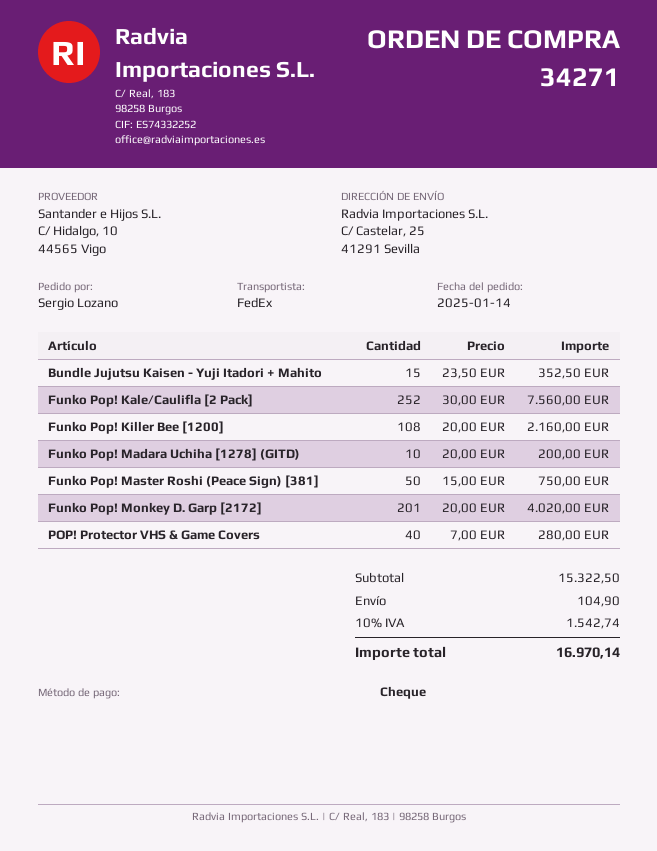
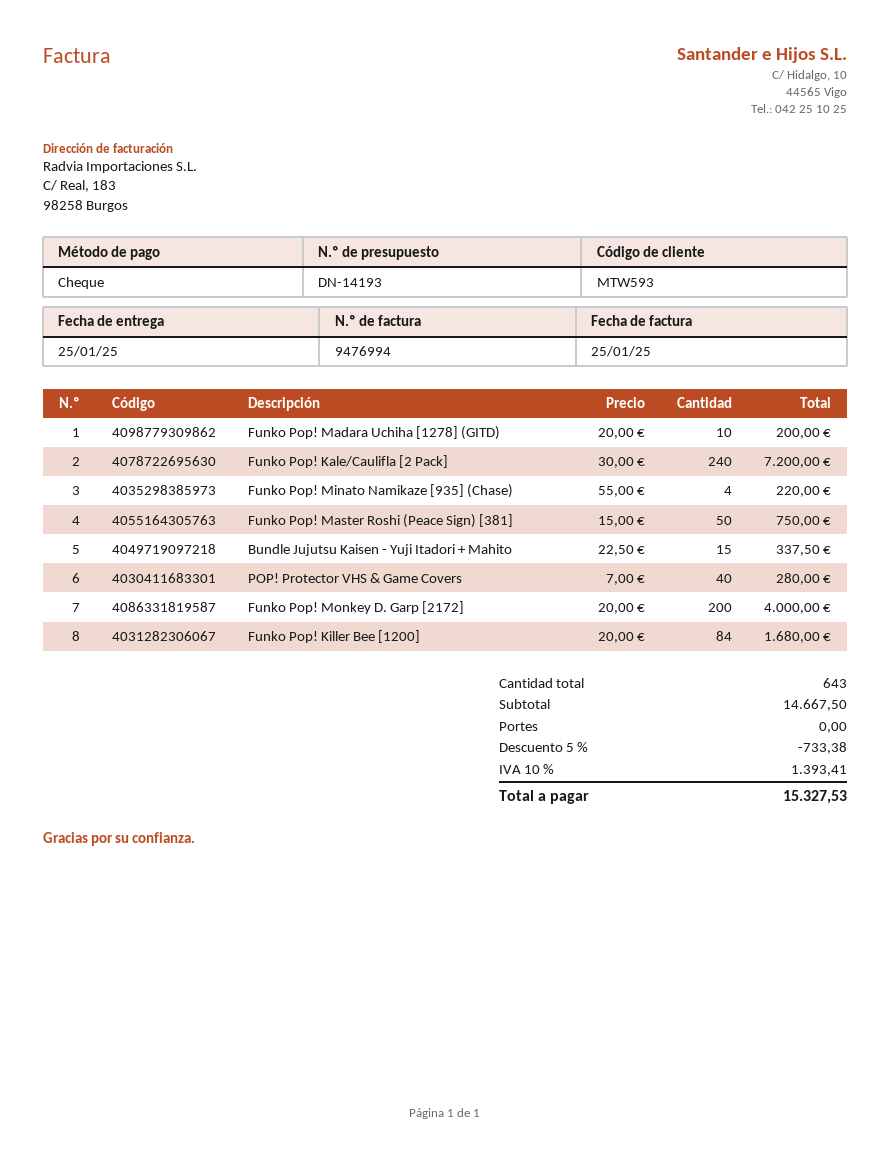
Bundle Jujutsu Kaisen - Yuji Itadori + Mahito: 15 x 23.50 = 352.50 -> 15 x 22.50 = 337.50
Funko Pop! Kale/Caulifla [2 Pack]: 252 x 30.00 = 7560.00 -> 240 x 30.00 = 7200.00
Funko Pop! Killer Bee [1200]: 108 x 20.00 = 2160.00 -> 84 x 20.00 = 1680.00
Funko Pop! Monkey D. Garp [2172]: 201 x 20.00 = 4020.00 -> 200 x 20.00 = 4000.00
Funko Pop! Minato Namikaze [935] (Chase): none -> 4 x 55.00 = 220.00
subtotal: 15322.50 -> 14667.50
discount: none -> 5% = 733.38
shipping: 104.90 -> 0.00
tax: 10% = 1542.74 -> 10% = 1393.41
total: 16970.14 -> 15327.53

